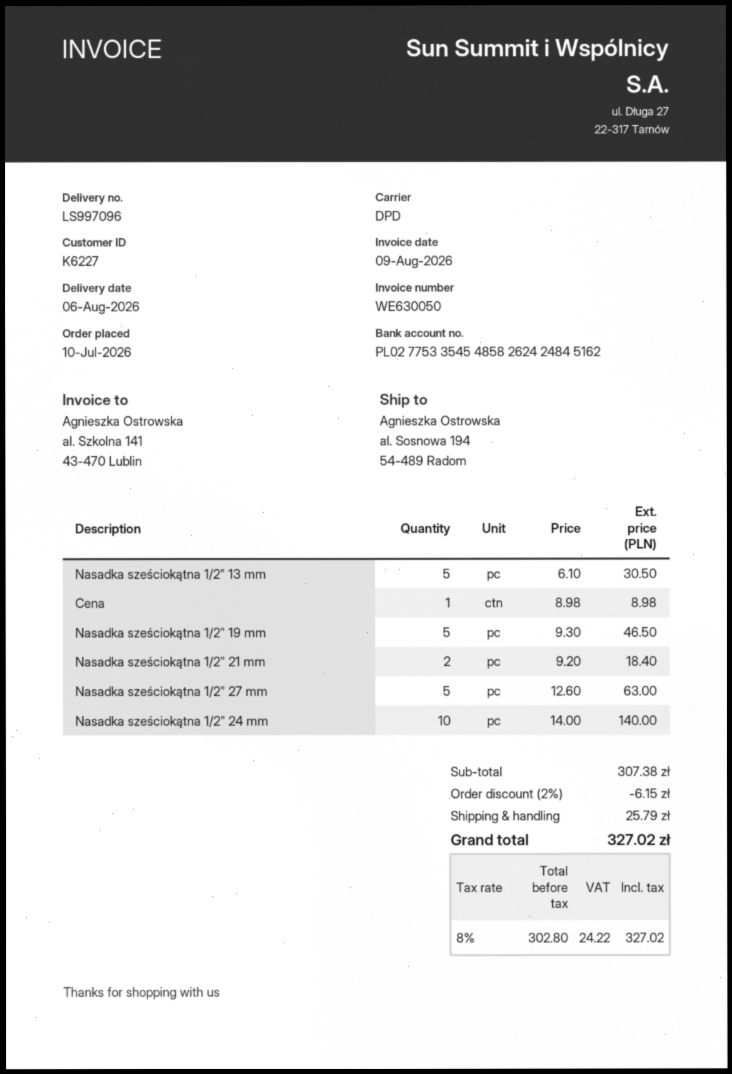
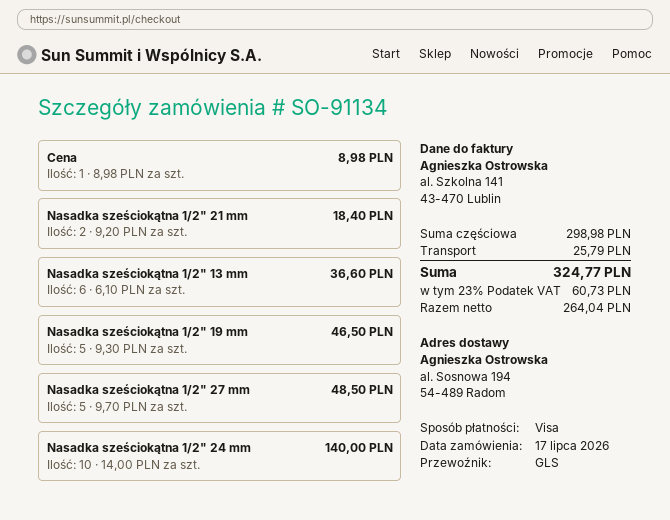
order date: 2026-07-10 -> 2026-07-17
shipping method: DPD -> GLS
Nasadka sześciokątna 1/2" 13 mm: 5 x 6.10 = 30.50 -> 6 x 6.10 = 36.60
Nasadka sześciokątna 1/2" 27 mm: 5 x 12.60 = 63.00 -> 5 x 9.70 = 48.50
subtotal: 307.38 -> 298.98
discount: 2% = 6.15 -> none
net: 302.80 -> 264.04
tax: 8% = 24.22 -> 23% = 60.73
total: 327.02 -> 324.77

